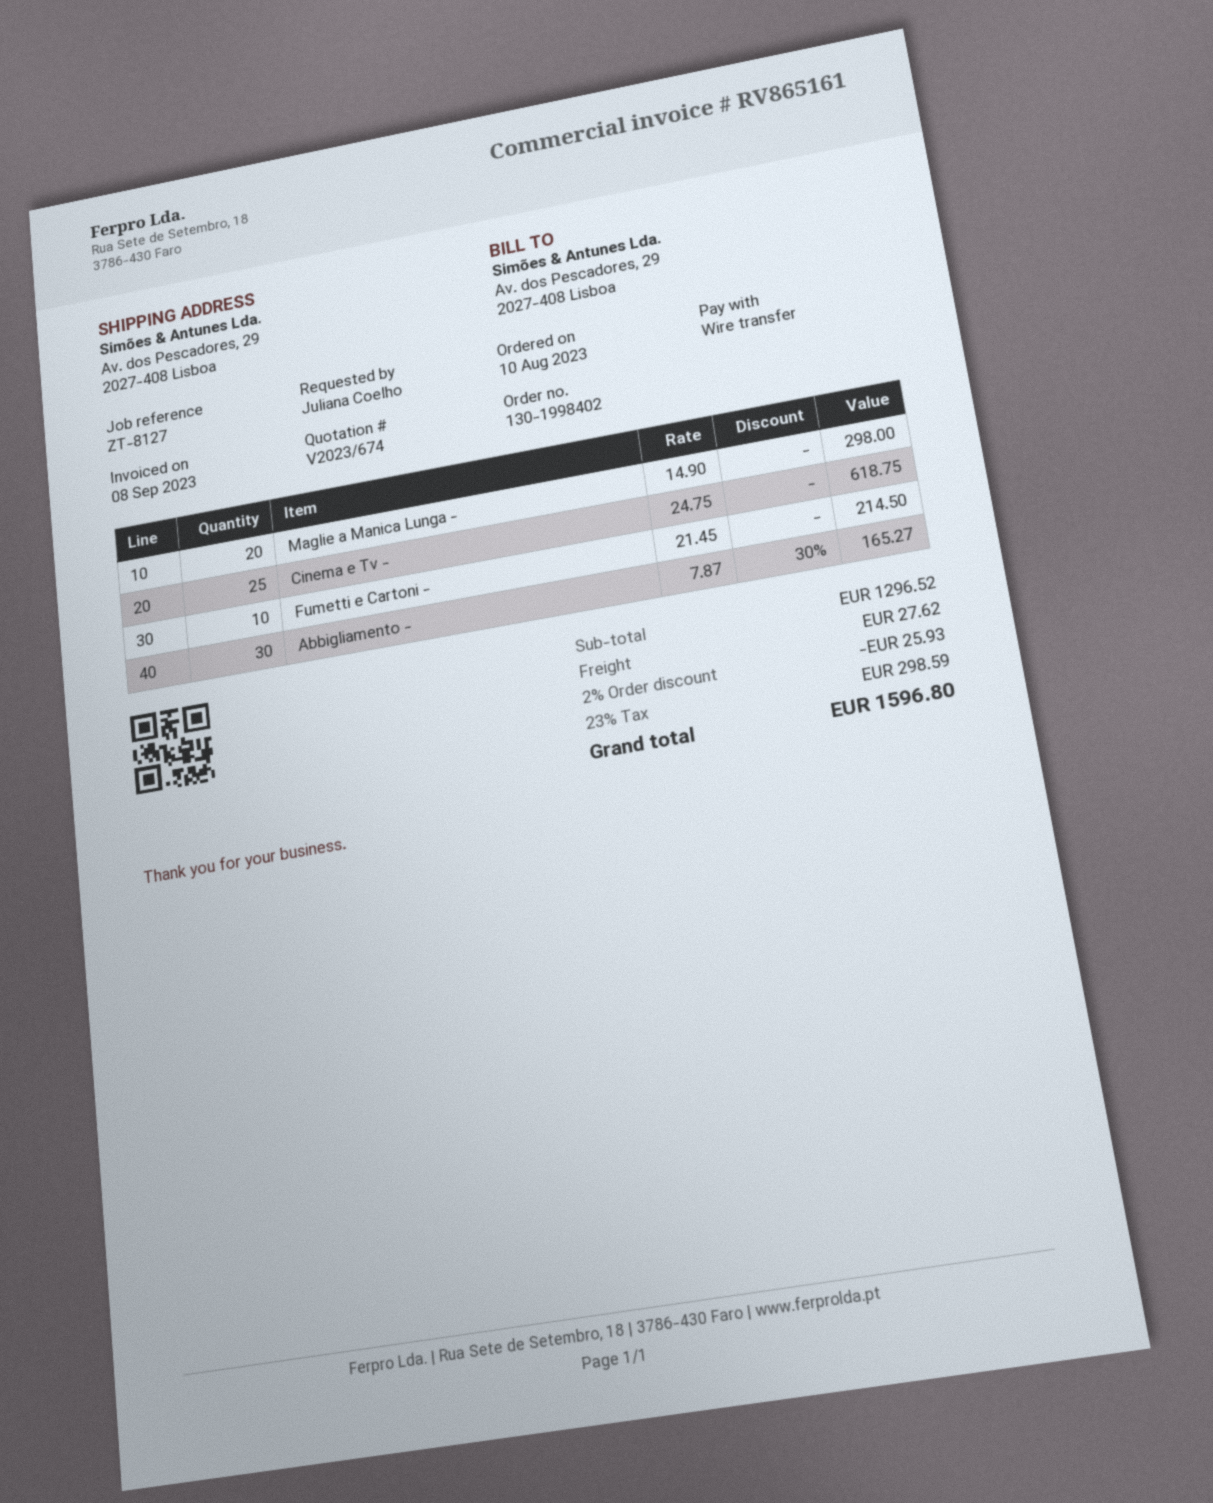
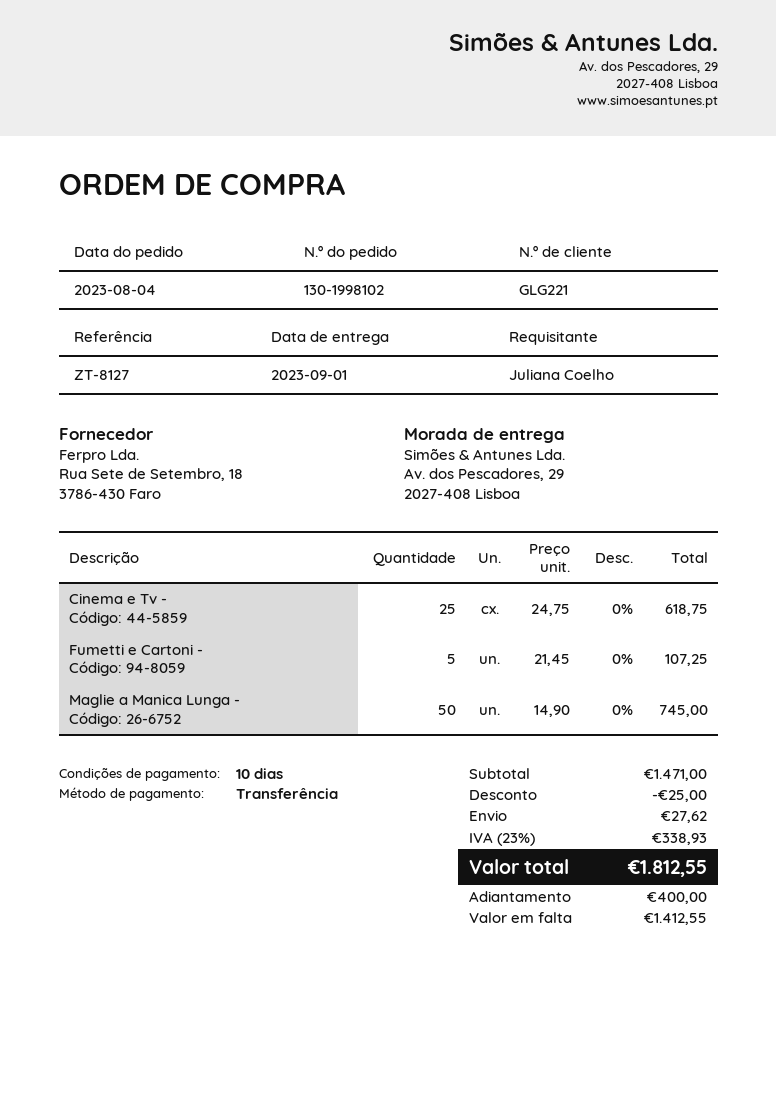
order number: 130-1998402 -> 130-1998102
order date: 2023-08-10 -> 2023-08-04
Maglie a Manica Lunga -: 20 x 14.90 = 298.00 -> 50 x 14.90 = 745.00
Fumetti e Cartoni -: 10 x 21.45 = 214.50 -> 5 x 21.45 = 107.25
Abbigliamento -: 30 x 7.87 - 30% = 165.27 -> none
subtotal: 1296.52 -> 1471.00
discount: 25.93 -> 25.00
tax: 23% = 298.59 -> 23% = 338.93
total: 1596.80 -> 1812.55

